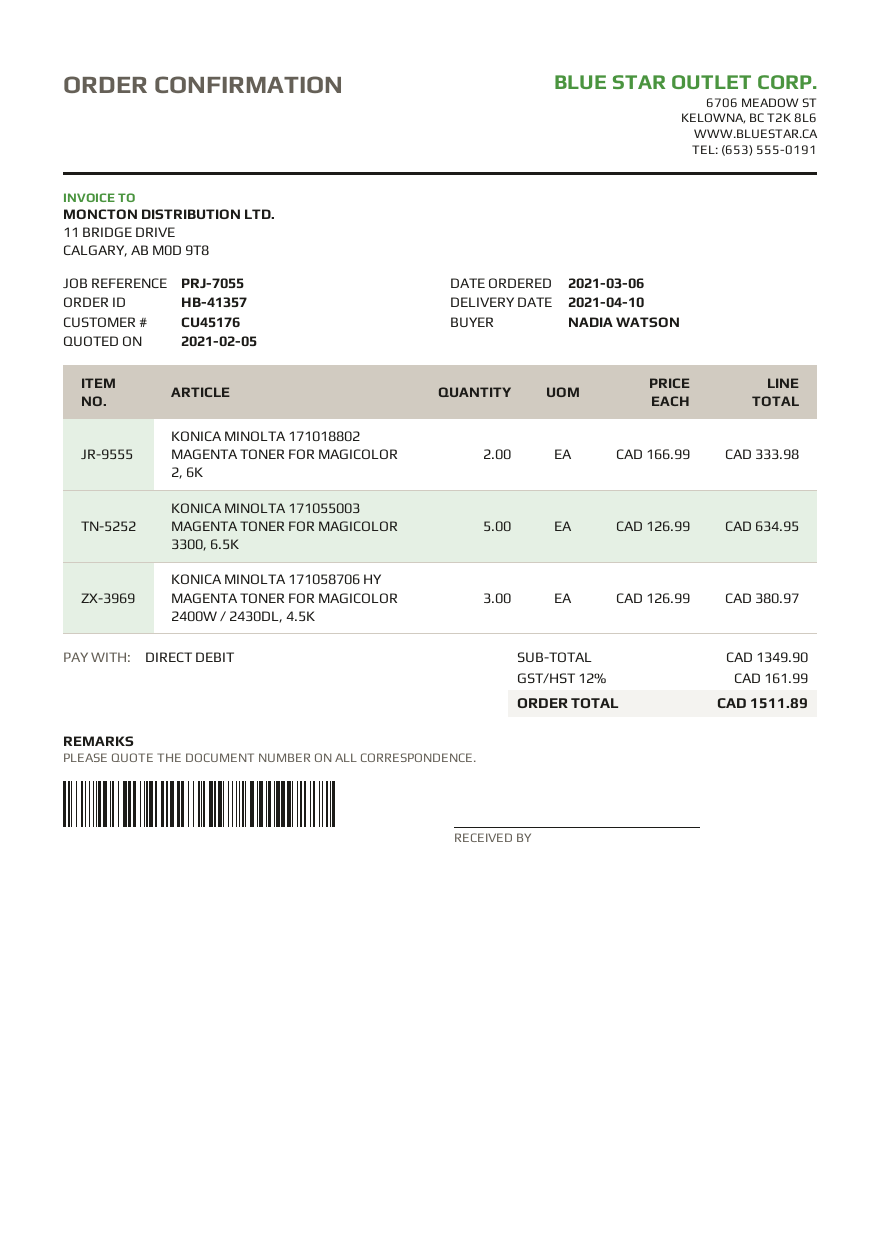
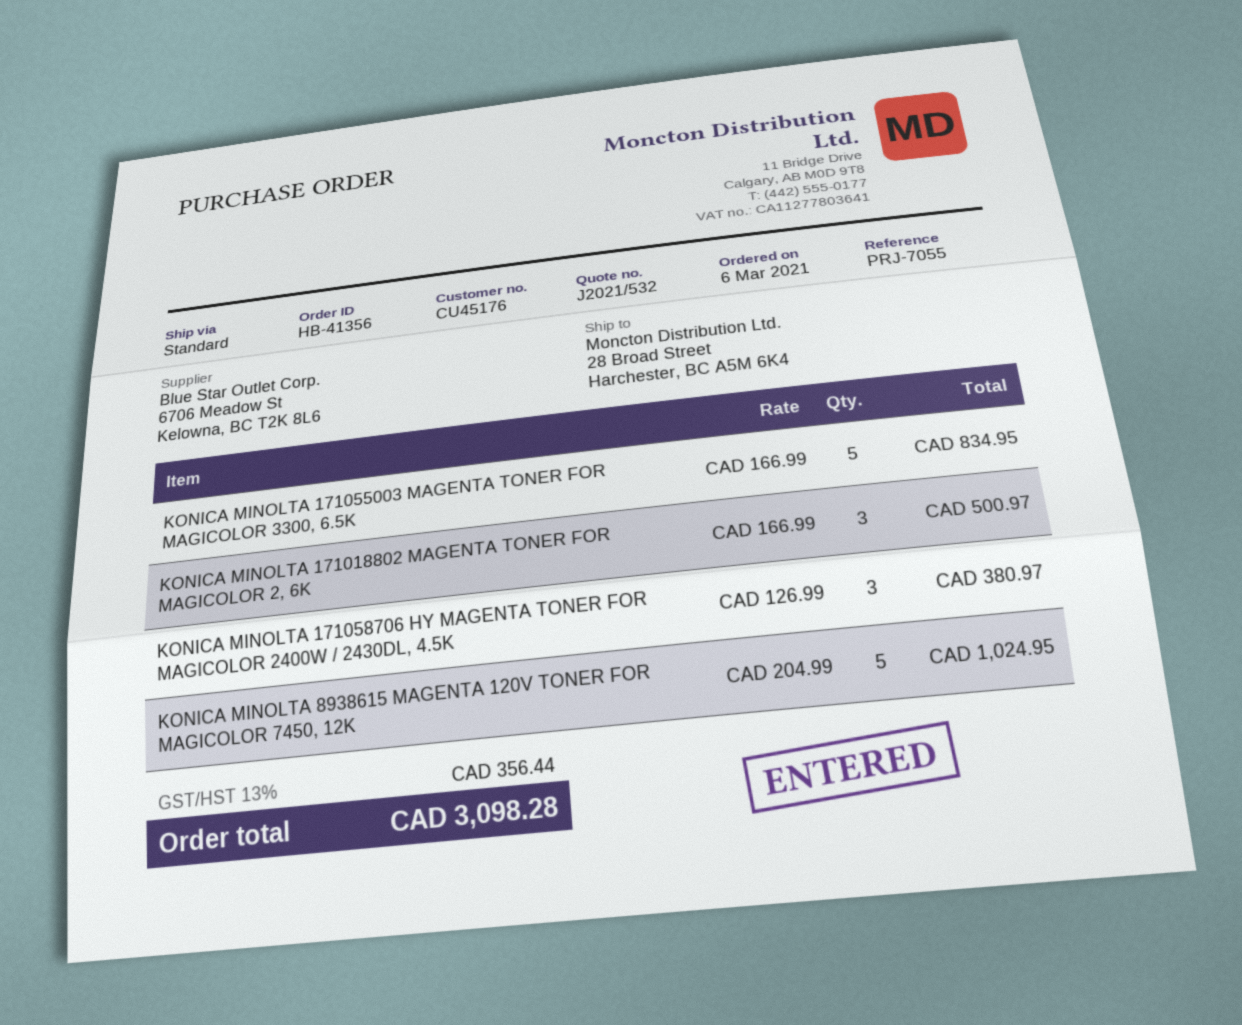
order number: HB-41357 -> HB-41356
KONICA MINOLTA 171018802 MAGENTA TONER FOR MAGICOLOR 2, 6K: 2 x 166.99 = 333.98 -> 3 x 166.99 = 500.97
KONICA MINOLTA 171055003 MAGENTA TONER FOR MAGICOLOR 3300, 6.5K: 5 x 126.99 = 634.95 -> 5 x 166.99 = 834.95
KONICA MINOLTA 8938615 MAGENTA 120V TONER FOR MAGICOLOR 7450, 12K: none -> 5 x 204.99 = 1024.95
tax: 12% = 161.99 -> 13% = 356.44
total: 1511.89 -> 3098.28

